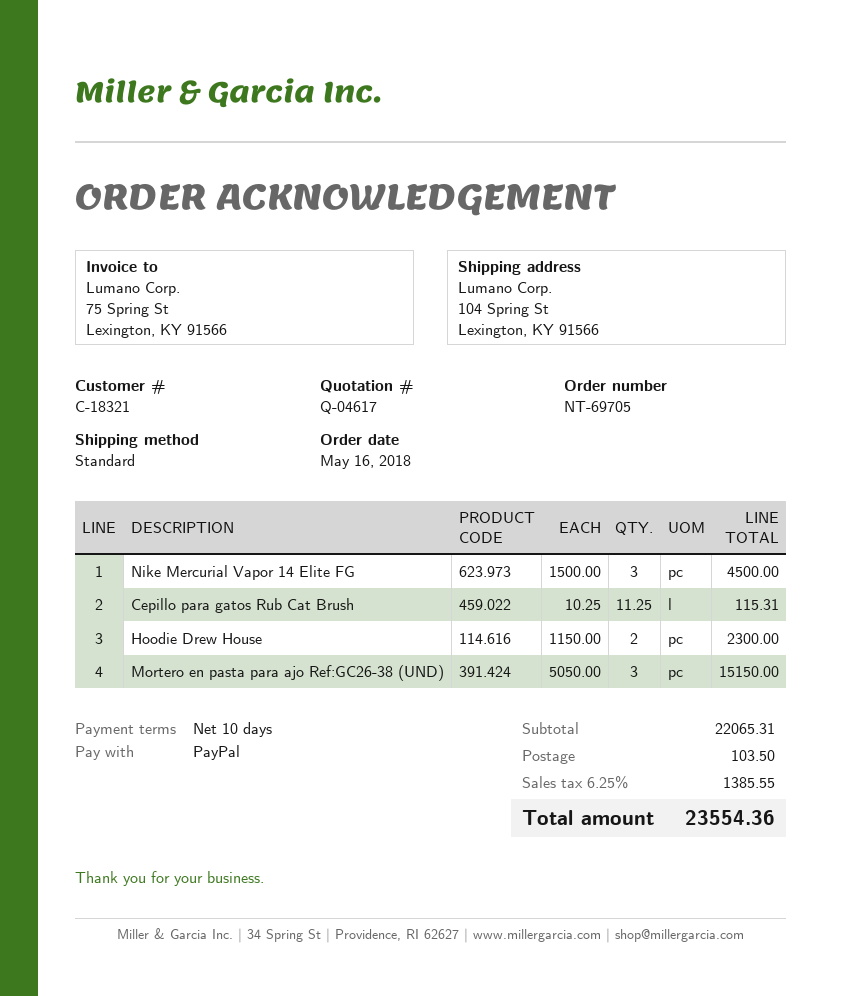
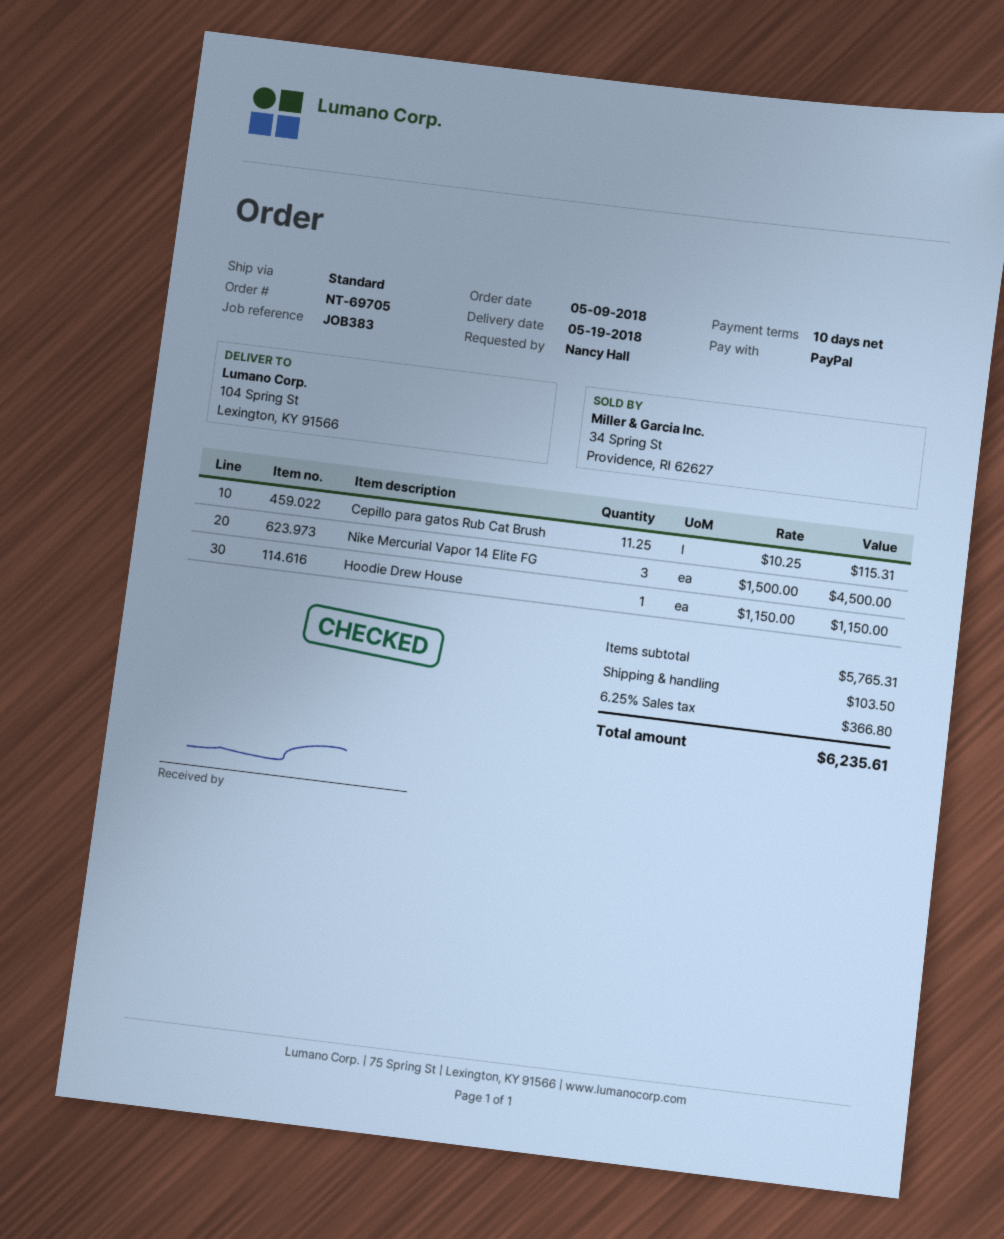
order date: 2018-05-16 -> 2018-05-09
Hoodie Drew House: 2 x 1150.00 = 2300.00 -> 1 x 1150.00 = 1150.00
Mortero en pasta para ajo Ref:GC26-38 (UND): 3 x 5050.00 = 15150.00 -> none
subtotal: 22065.31 -> 5765.31
tax: 6.25% = 1385.55 -> 6.25% = 366.80
total: 23554.36 -> 6235.61

